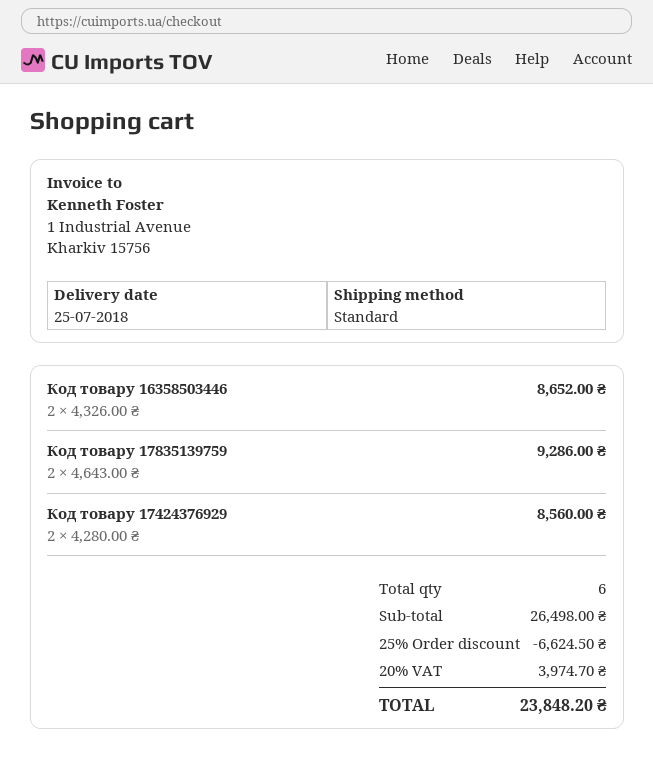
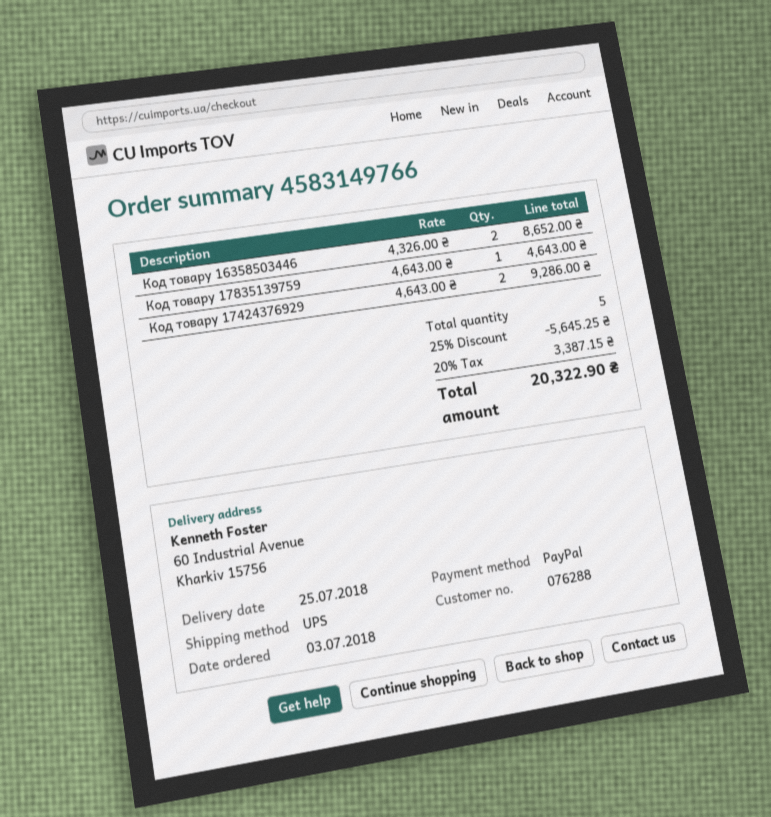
shipping method: standard -> UPS
Код товару 17835139759: 2 x 4643.00 = 9286.00 -> 1 x 4643.00 = 4643.00
Код товару 17424376929: 2 x 4280.00 = 8560.00 -> 2 x 4643.00 = 9286.00
total quantity: 6 -> 5
discount: 25% = 6624.50 -> 25% = 5645.25
tax: 20% = 3974.70 -> 20% = 3387.15
total: 23848.20 -> 20322.90

